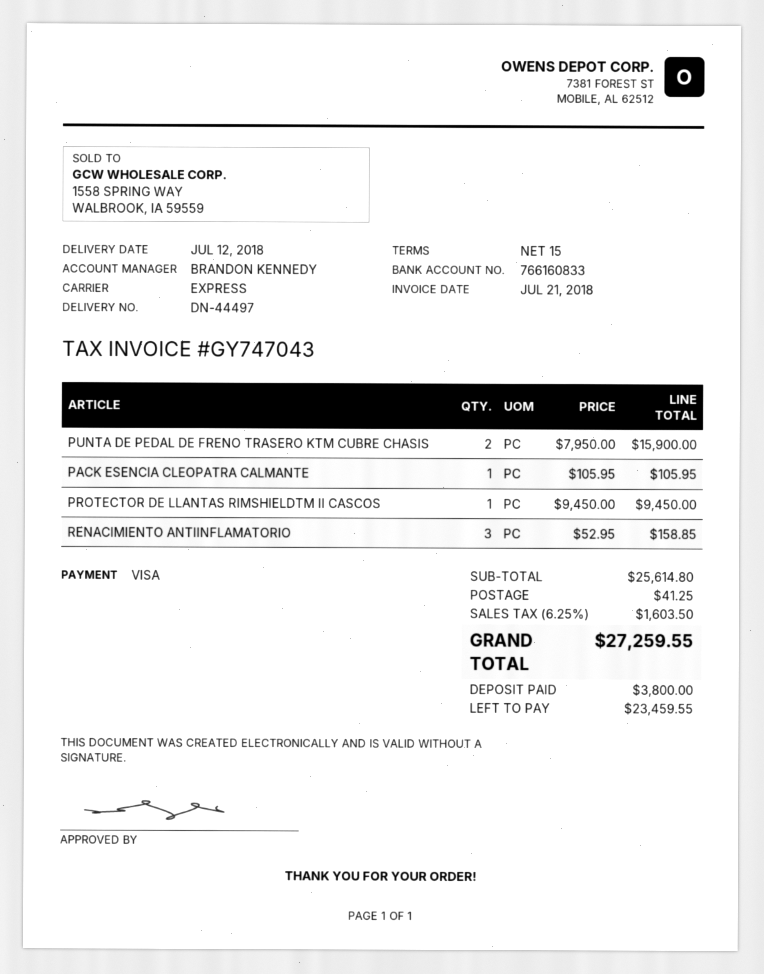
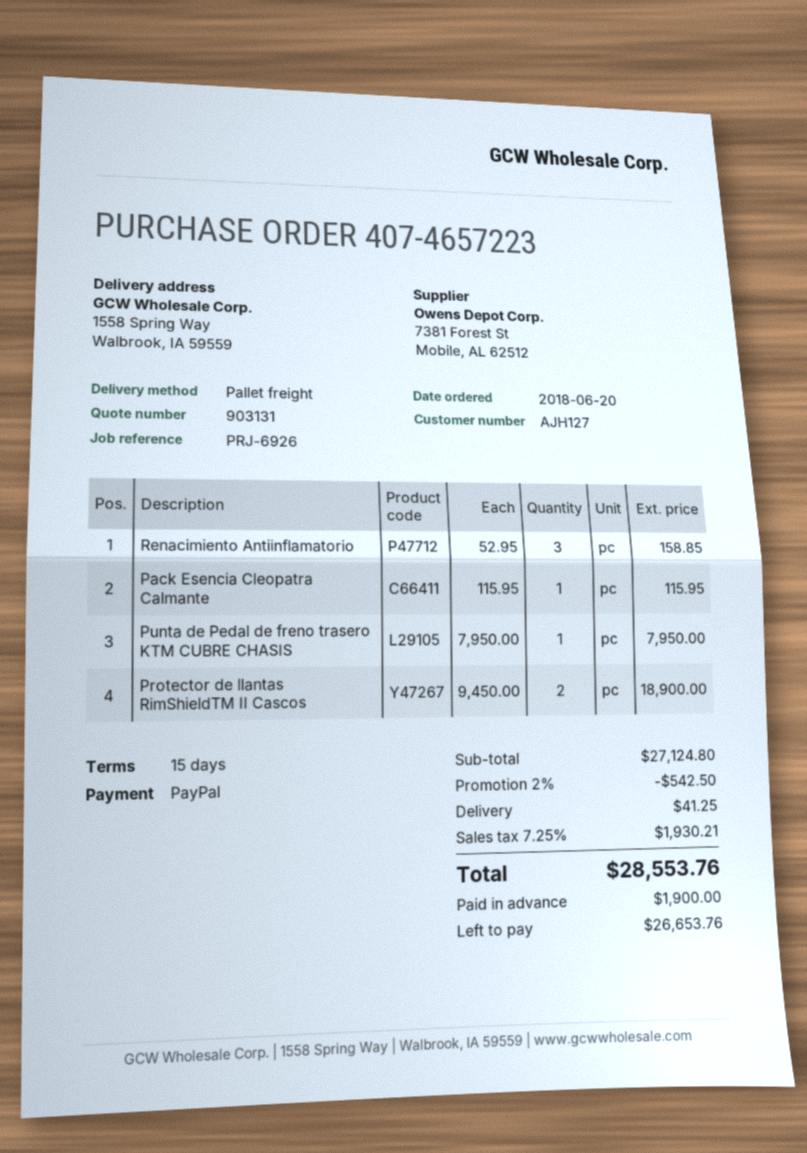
payment method: Visa -> PayPal
shipping method: express -> pallet freight
PUNTA DE PEDAL DE FRENO TRASERO KTM CUBRE CHASIS: 2 x 7950.00 = 15900.00 -> 1 x 7950.00 = 7950.00
PACK ESENCIA CLEOPATRA CALMANTE: 1 x 105.95 = 105.95 -> 1 x 115.95 = 115.95
PROTECTOR DE LLANTAS RIMSHIELDTM II CASCOS: 1 x 9450.00 = 9450.00 -> 2 x 9450.00 = 18900.00
subtotal: 25614.80 -> 27124.80
discount: none -> 2% = 542.50
tax: 6.25% = 1603.50 -> 7.25% = 1930.21
total: 27259.55 -> 28553.76
deposit: 3800.00 -> 1900.00
balance: 23459.55 -> 26653.76

